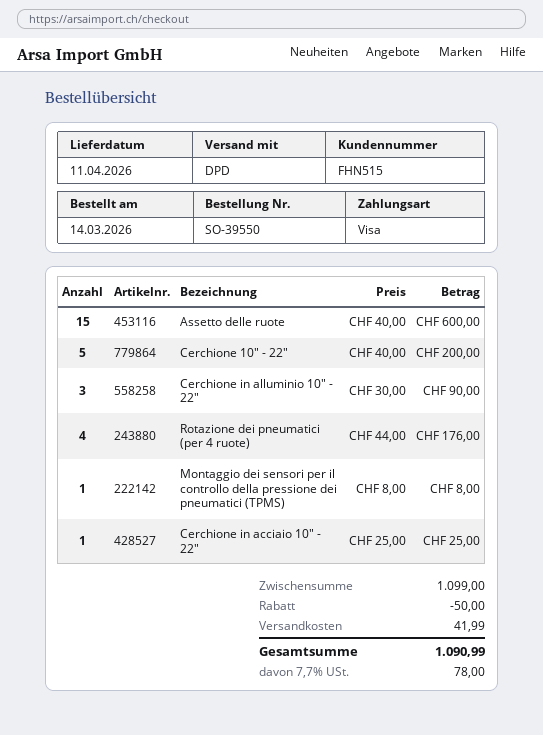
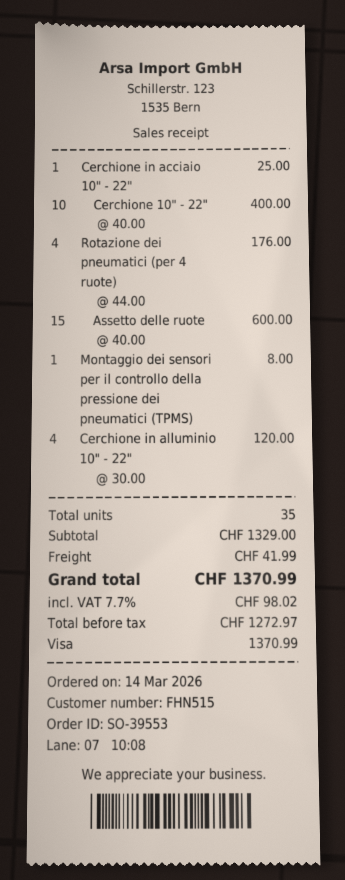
order number: SO-39550 -> SO-39553
Cerchione 10" - 22": 5 x 40.00 = 200.00 -> 10 x 40.00 = 400.00
Cerchione in alluminio 10" - 22": 3 x 30.00 = 90.00 -> 4 x 30.00 = 120.00
subtotal: 1099.00 -> 1329.00
discount: 50.00 -> none
tax: 7.7% = 78.00 -> 7.7% = 98.02
total: 1090.99 -> 1370.99

